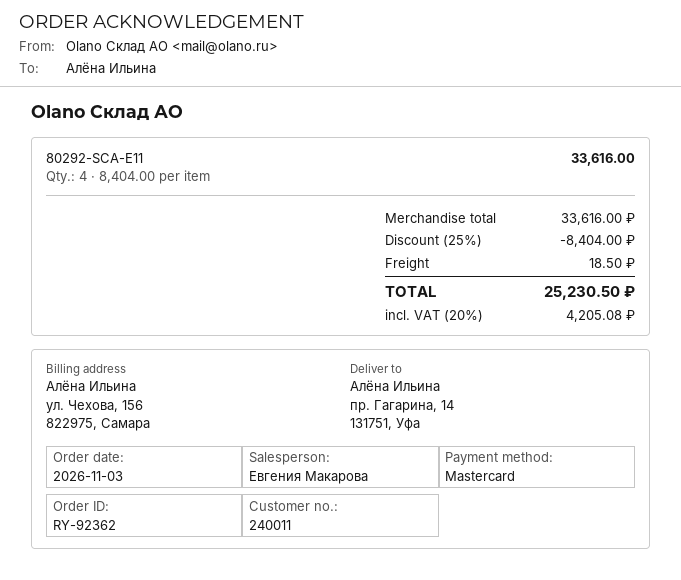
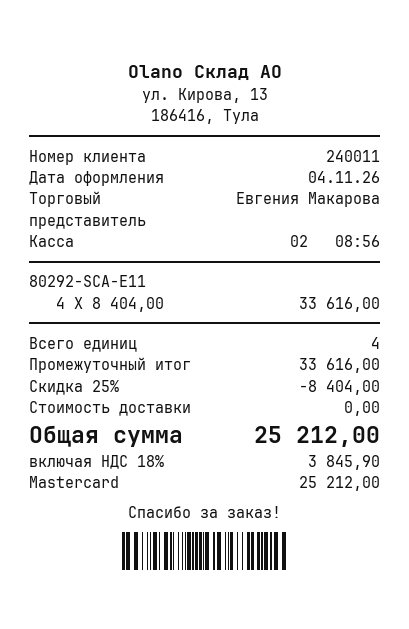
order date: 2026-11-03 -> 2026-11-04
shipping: 18.50 -> 0.00
tax: 20% = 4205.08 -> 18% = 3845.90
total: 25230.50 -> 25212.00

